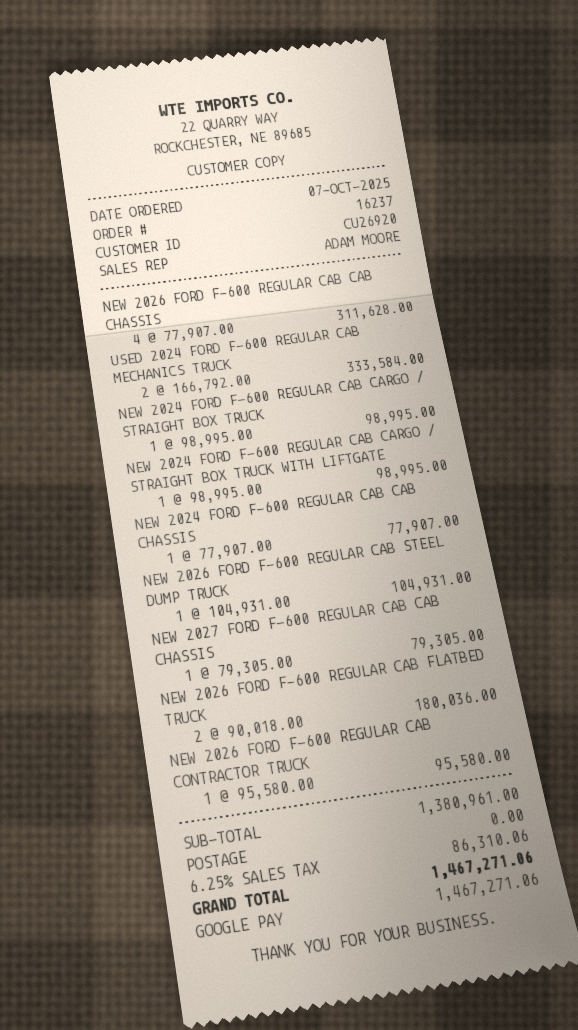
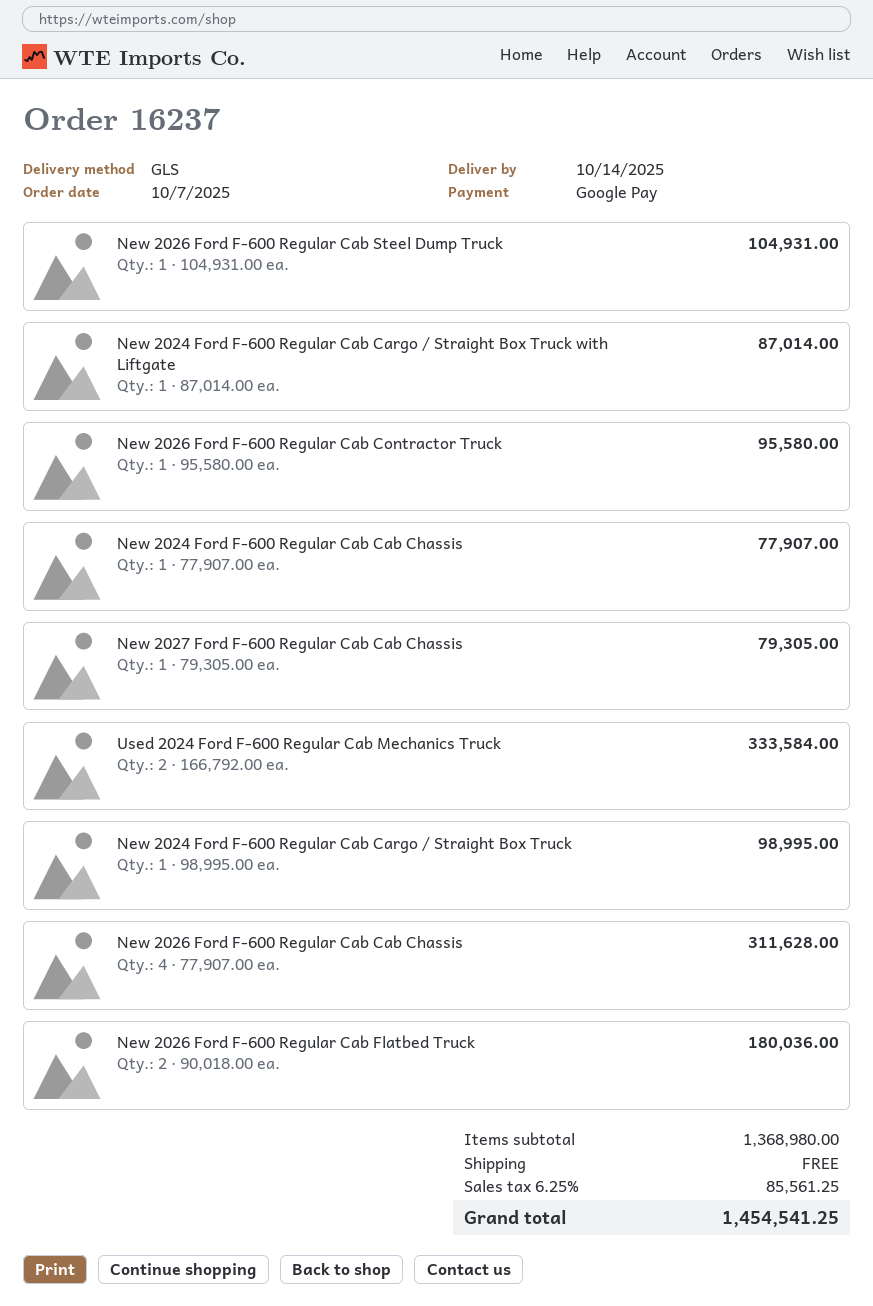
NEW 2024 FORD F-600 REGULAR CAB CARGO / STRAIGHT BOX TRUCK WITH LIFTGATE: 1 x 98995.00 = 98995.00 -> 1 x 87014.00 = 87014.00
subtotal: 1380961.00 -> 1368980.00
tax: 6.25% = 86310.06 -> 6.25% = 85561.25
total: 1467271.06 -> 1454541.25

